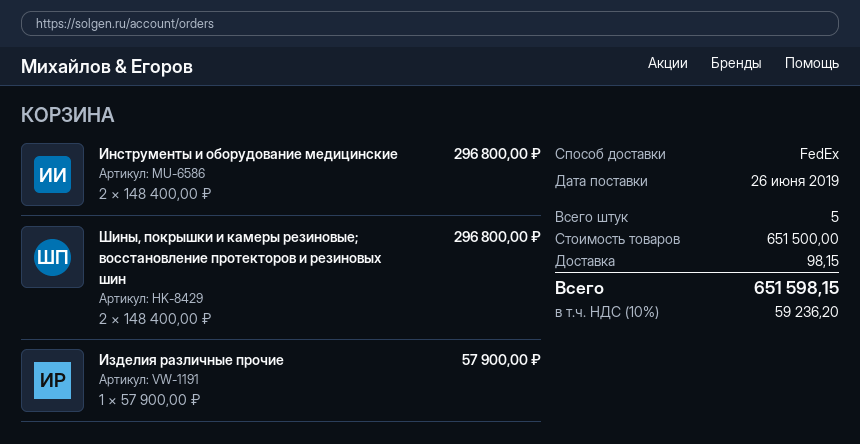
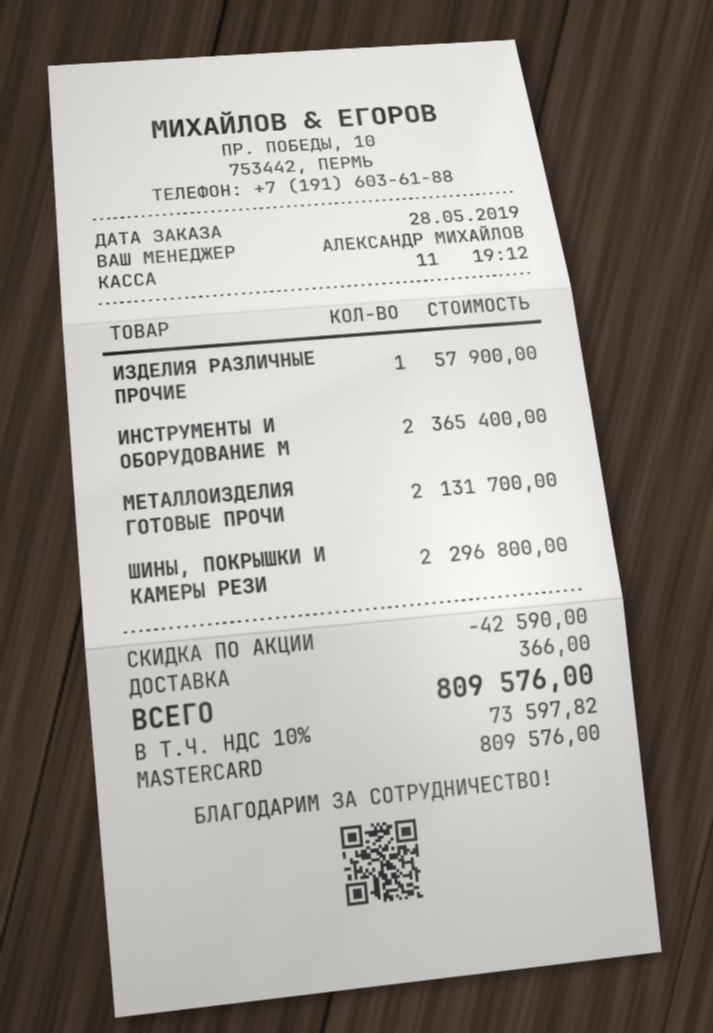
Инструменты и оборудование медицинские: 2 for 296800.00 -> 2 for 365400.00
МЕТАЛЛОИЗДЕЛИЯ ГОТОВЫЕ ПРОЧИ: none -> 2 for 131700.00
discount: none -> 42590.00
shipping: 98.15 -> 366.00
tax: 10% = 59236.20 -> 10% = 73597.82
total: 651598.15 -> 809576.00

